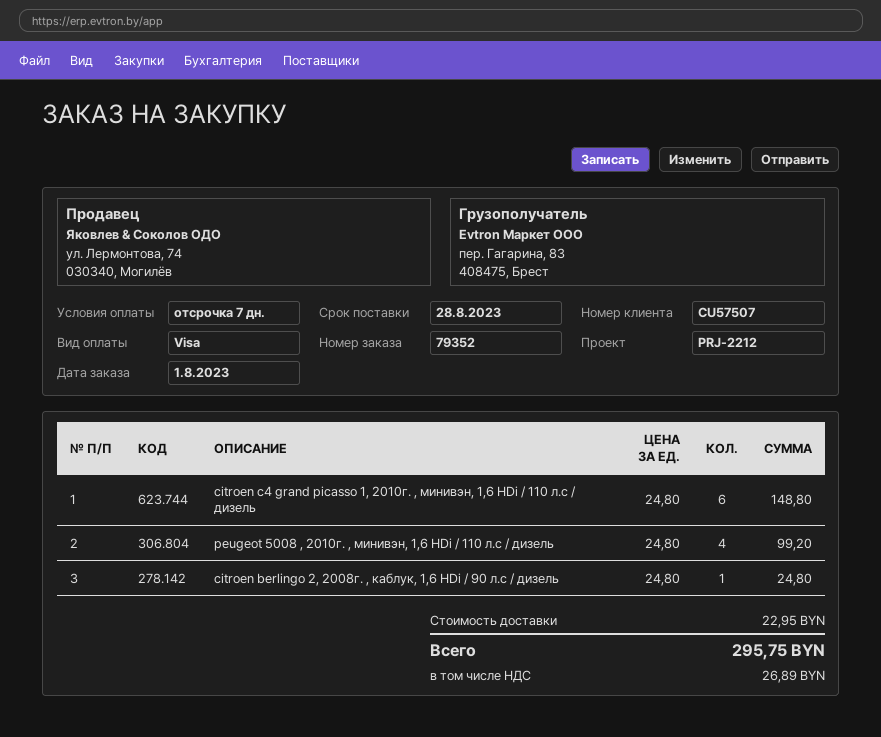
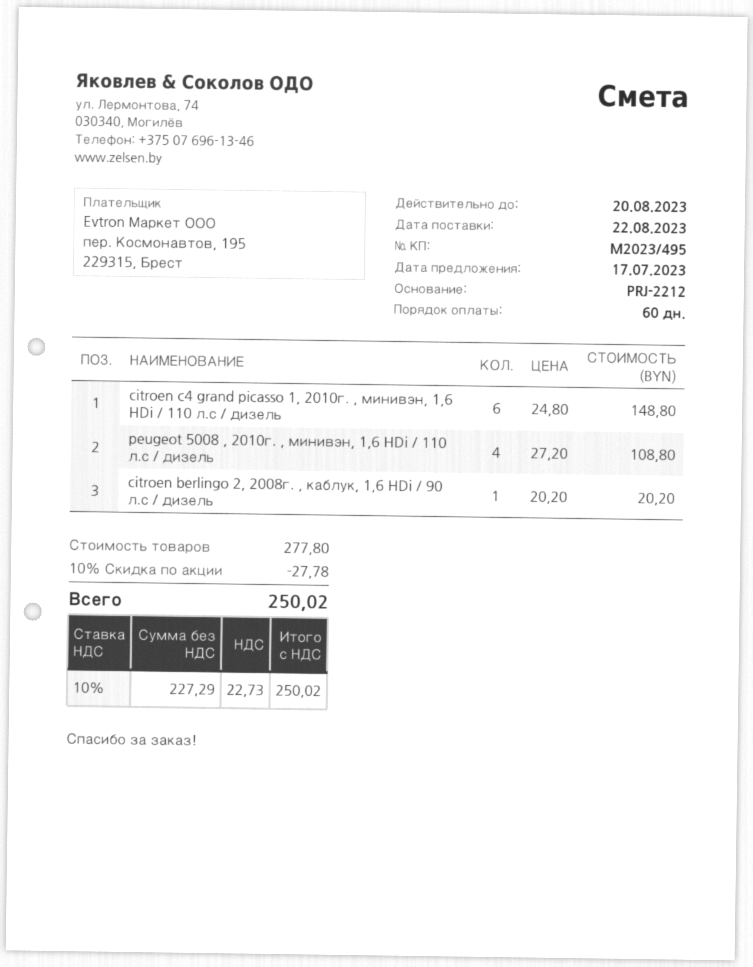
delivery date: 2023-08-28 -> 2023-08-22
payment terms: 7 days -> 60 days
peugeot 5008 , 2010г. , минивэн, 1,6 HDi / 110 л.с / дизель: 4 x 24.80 = 99.20 -> 4 x 27.20 = 108.80
citroen berlingo 2, 2008г. , каблук, 1,6 HDi / 90 л.с / дизель: 1 x 24.80 = 24.80 -> 1 x 20.20 = 20.20
discount: none -> 10% = 27.78
shipping: 22.95 -> none
tax: 26.89 -> 22.73
total: 295.75 -> 250.02

